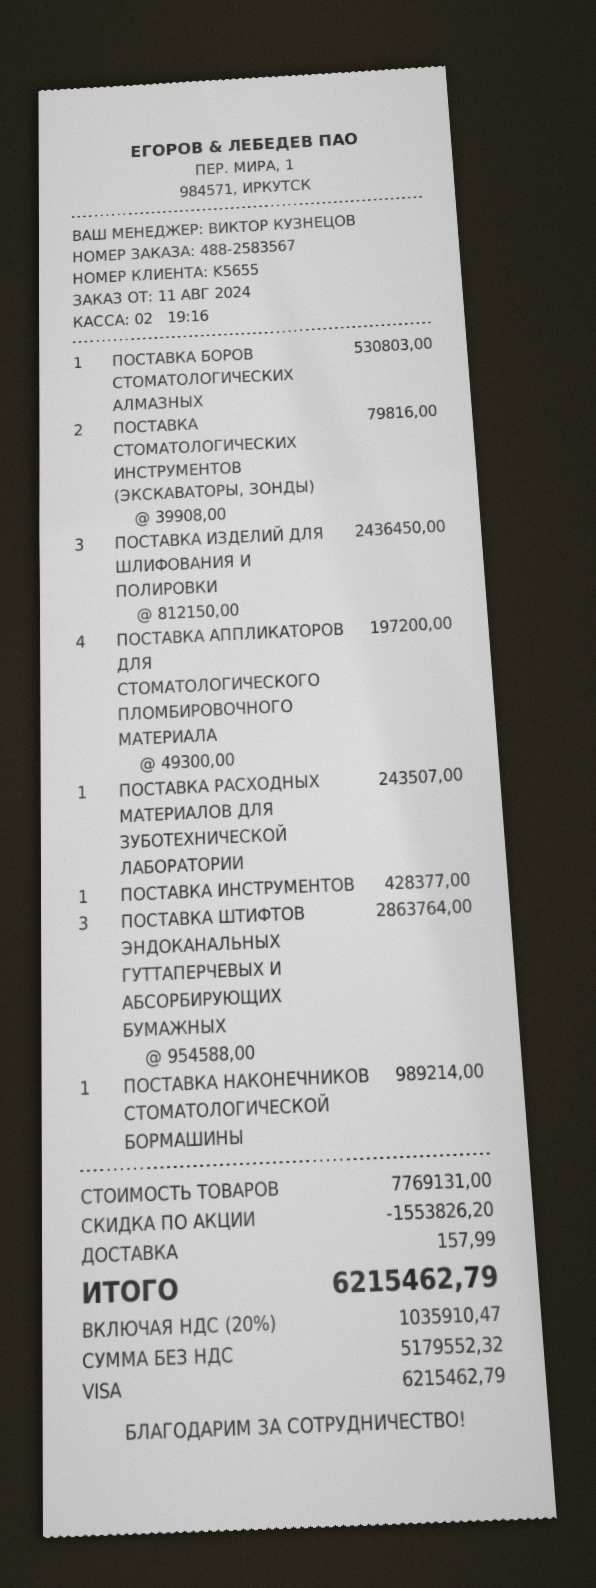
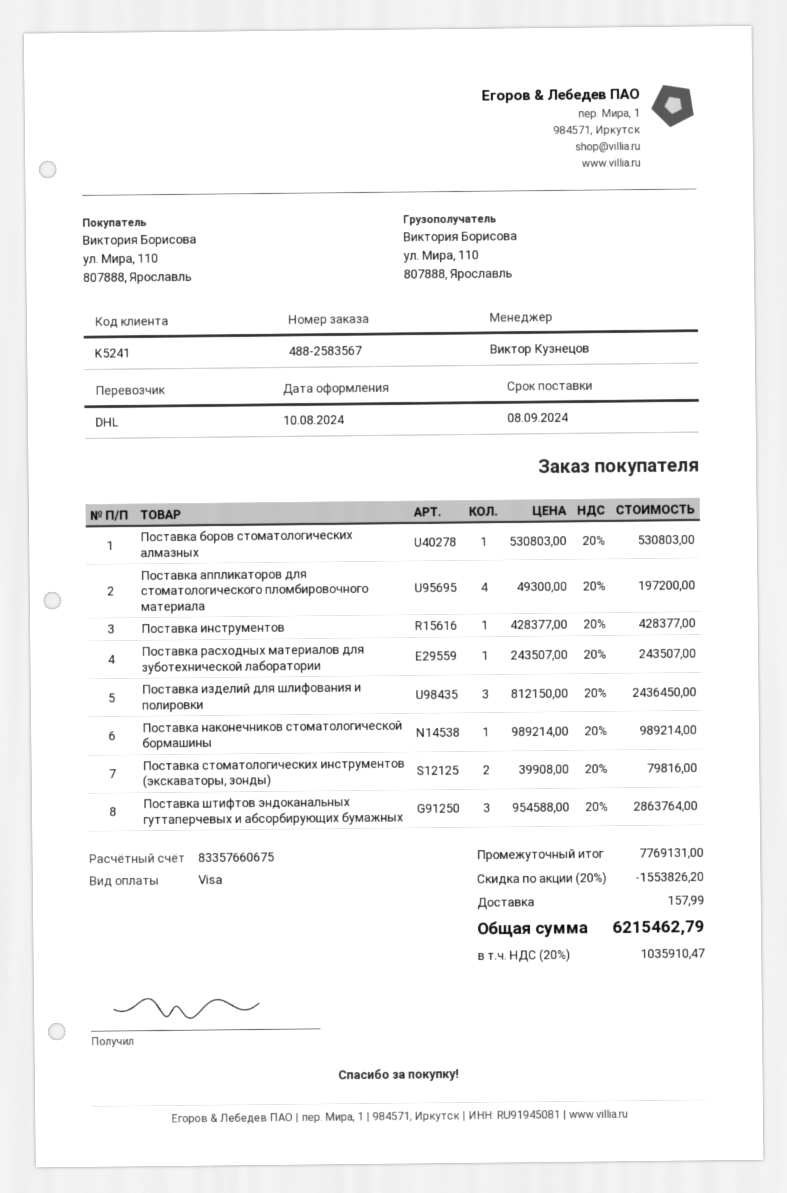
order date: 2024-08-11 -> 2024-08-10
customer number: K5655 -> K5241

